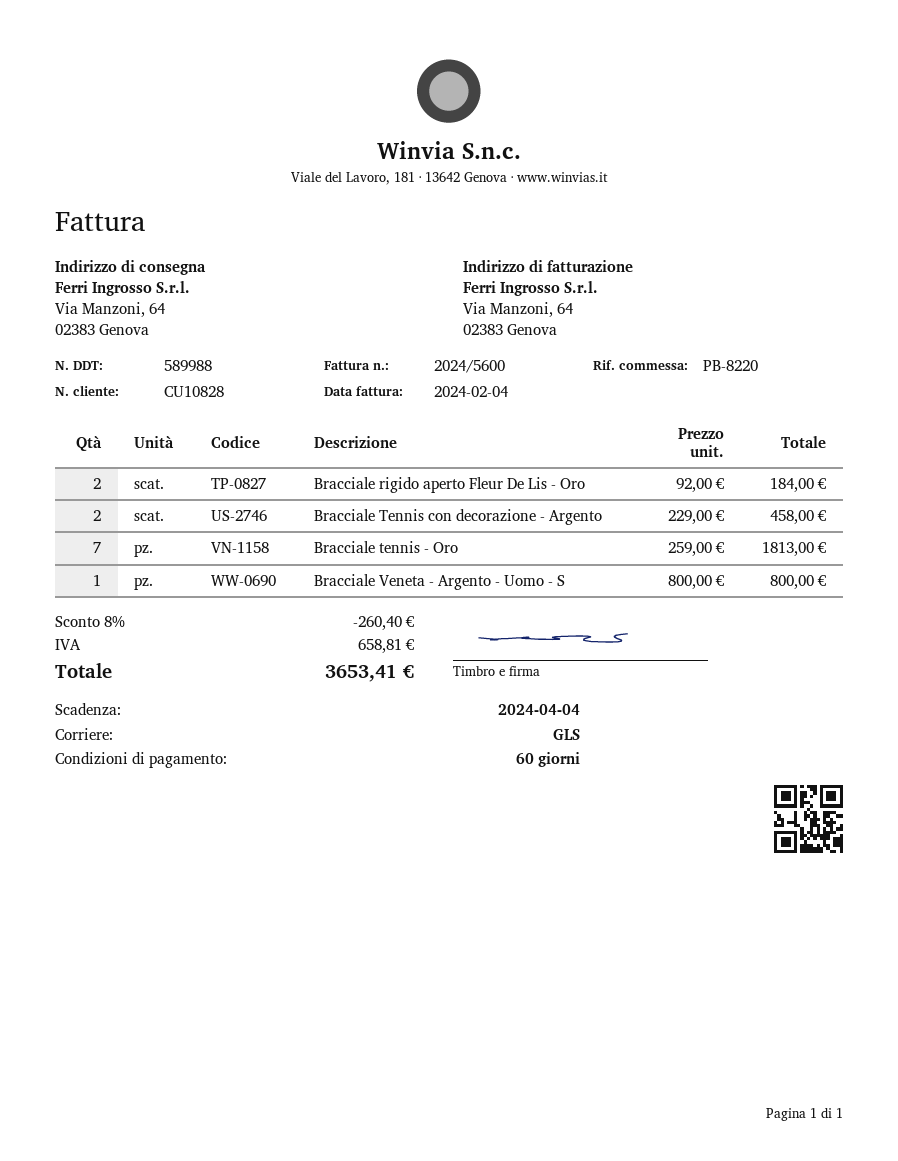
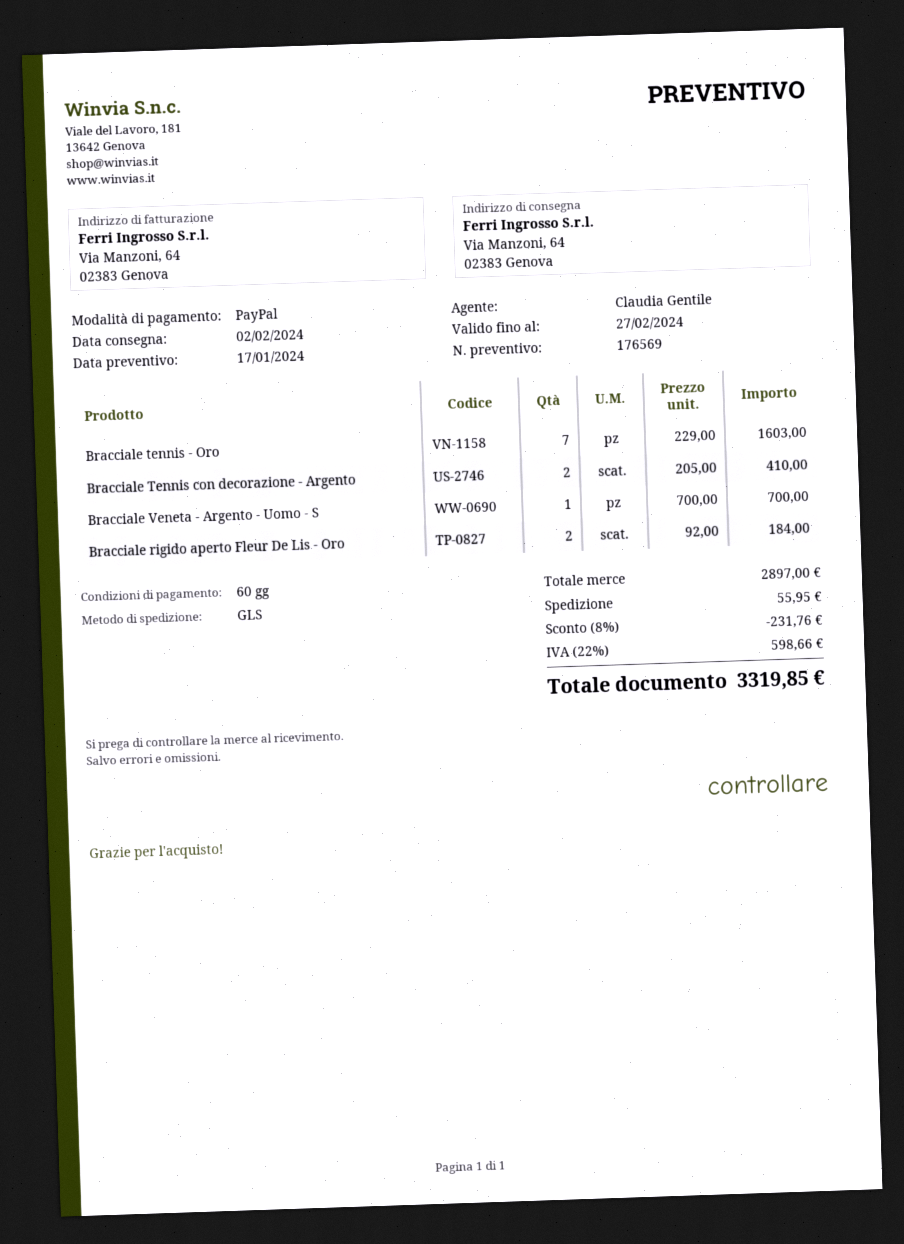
Bracciale Tennis con decorazione - Argento: 2 x 229.00 = 458.00 -> 2 x 205.00 = 410.00
Bracciale tennis - Oro: 7 x 259.00 = 1813.00 -> 7 x 229.00 = 1603.00
Bracciale Veneta - Argento - Uomo - S: 1 x 800.00 = 800.00 -> 1 x 700.00 = 700.00
discount: 8% = 260.40 -> 8% = 231.76
shipping: none -> 55.95
tax: 658.81 -> 598.66
total: 3653.41 -> 3319.85

